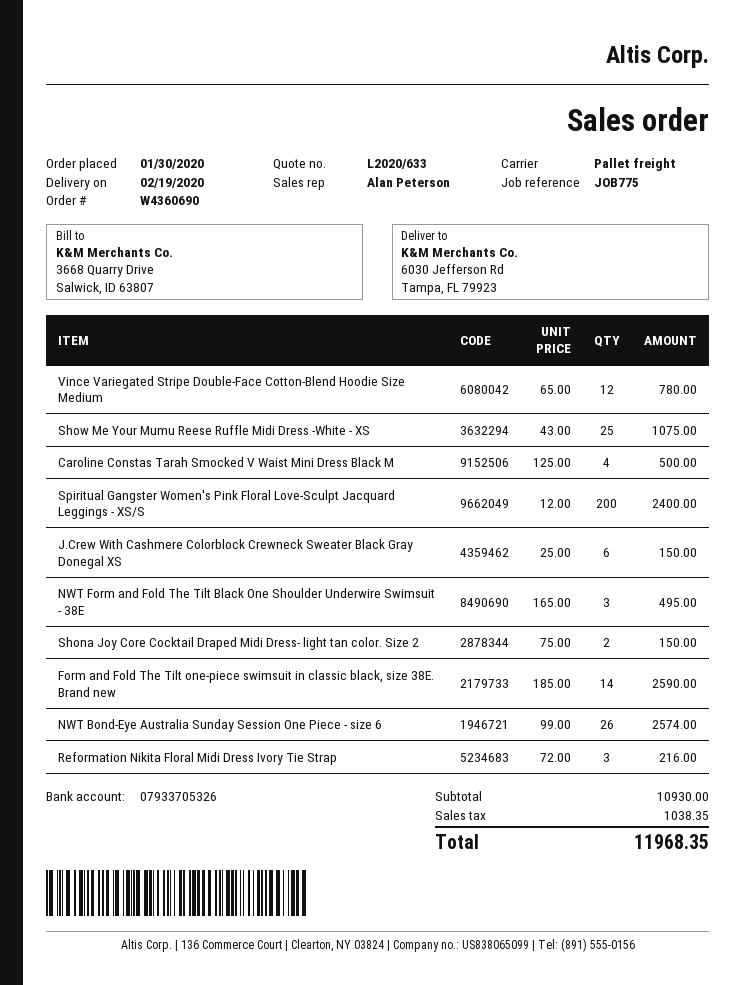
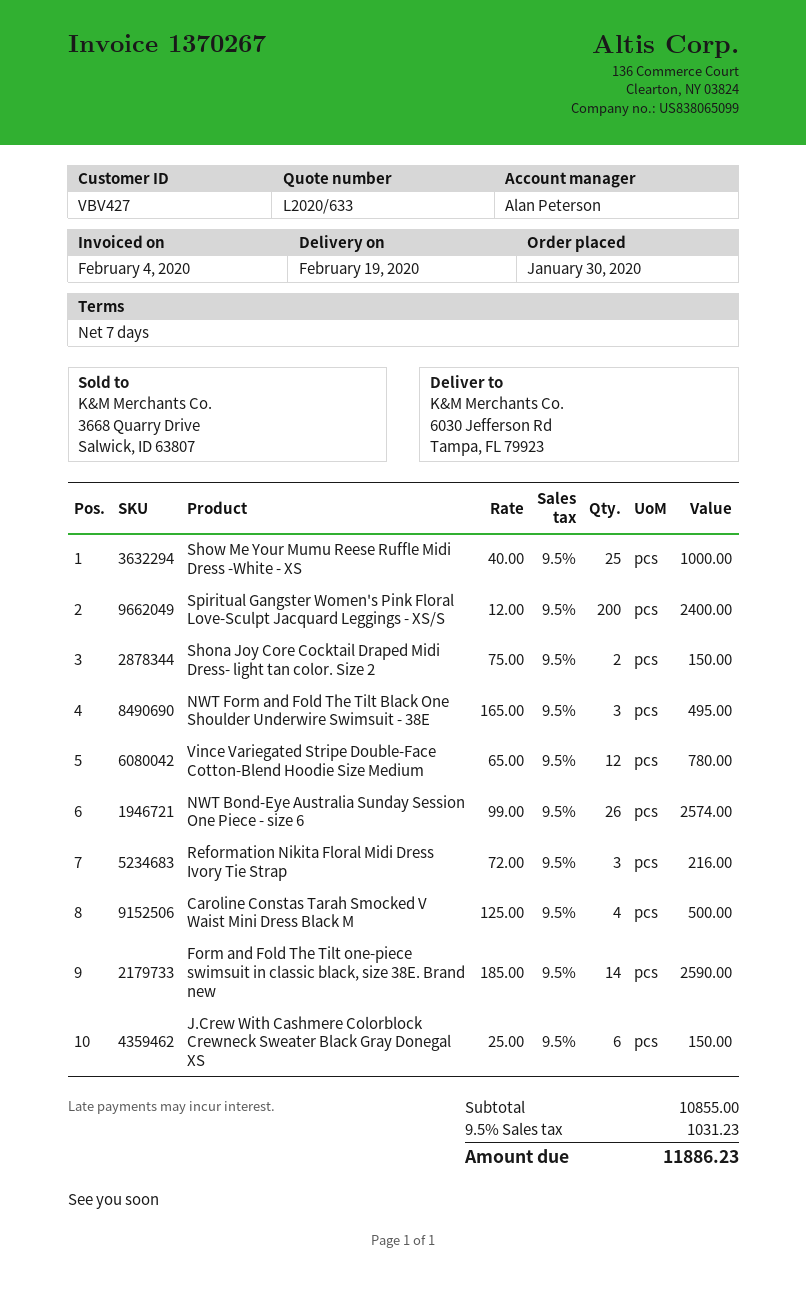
Show Me Your Mumu Reese Ruffle Midi Dress -White - XS: 25 x 43.00 = 1075.00 -> 25 x 40.00 = 1000.00
subtotal: 10930.00 -> 10855.00
tax: 1038.35 -> 1031.23
total: 11968.35 -> 11886.23

